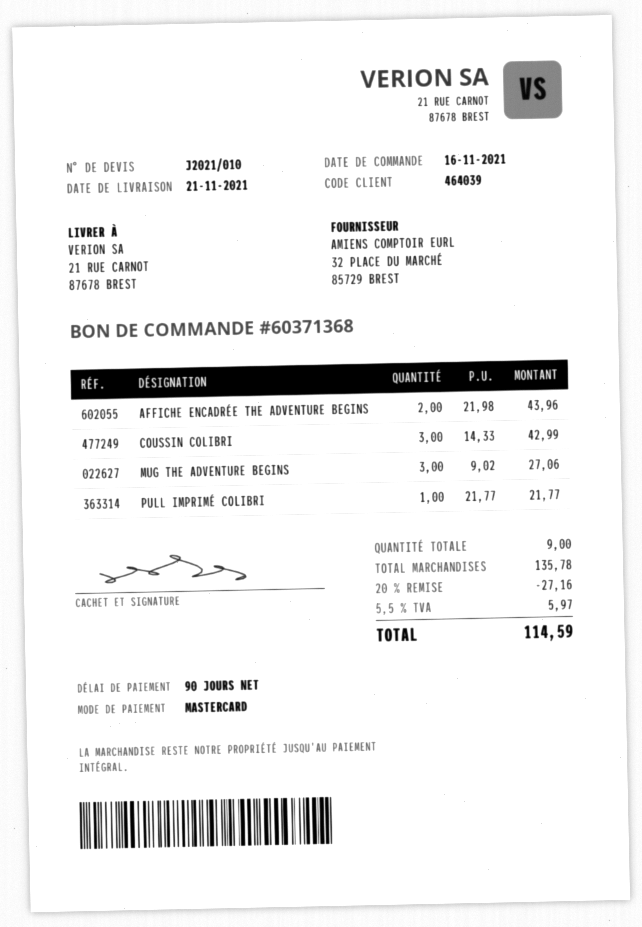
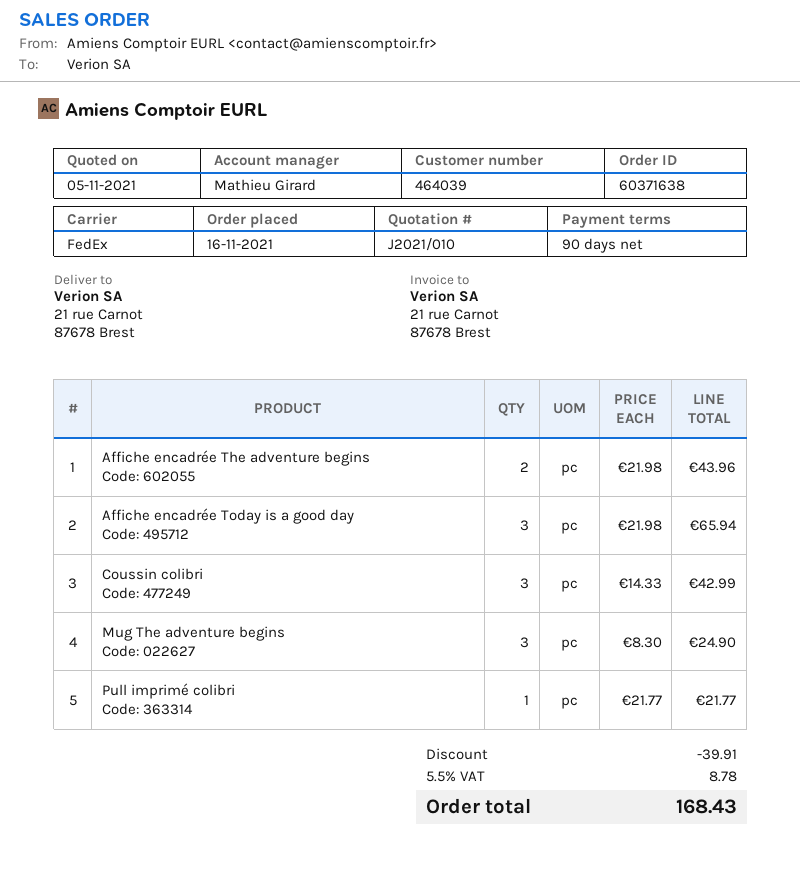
order number: 60371368 -> 60371638
MUG THE ADVENTURE BEGINS: 3 x 9.02 = 27.06 -> 3 x 8.30 = 24.90
Affiche encadrée Today is a good day: none -> 3 x 21.98 = 65.94
discount: 27.16 -> 39.91
tax: 5.5% = 5.97 -> 5.5% = 8.78
total: 114.59 -> 168.43

